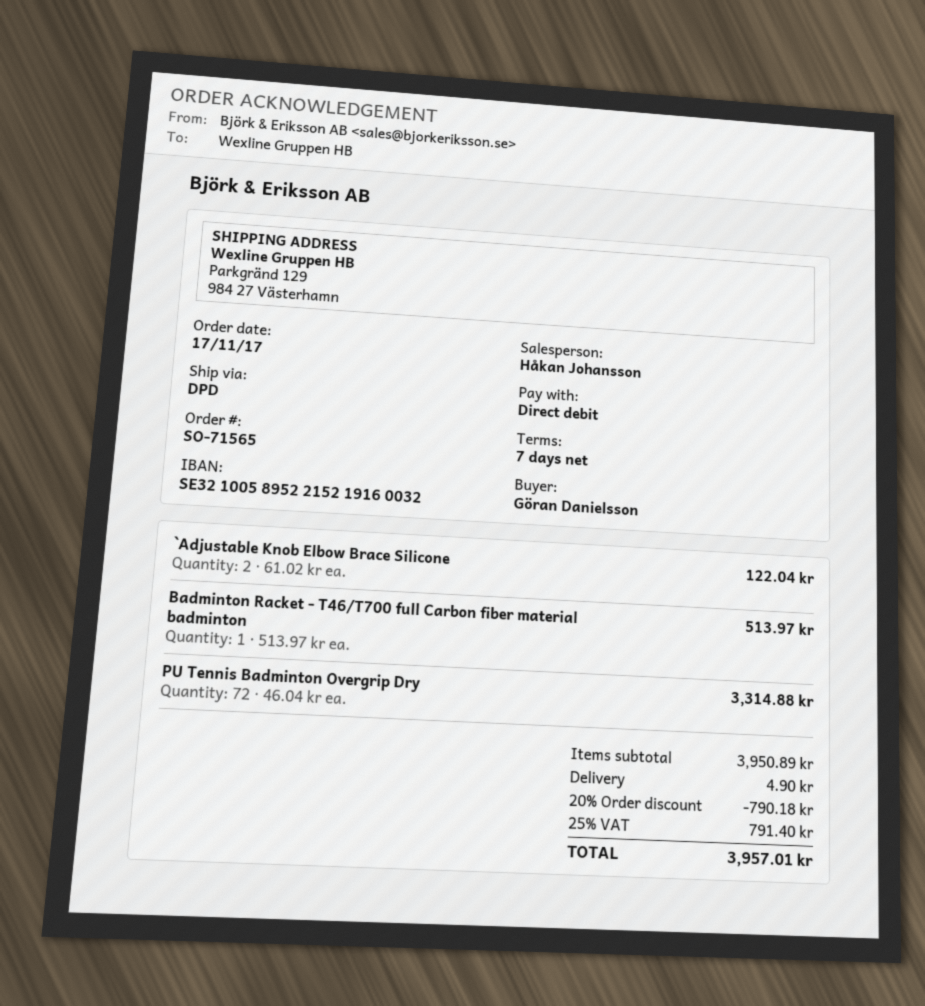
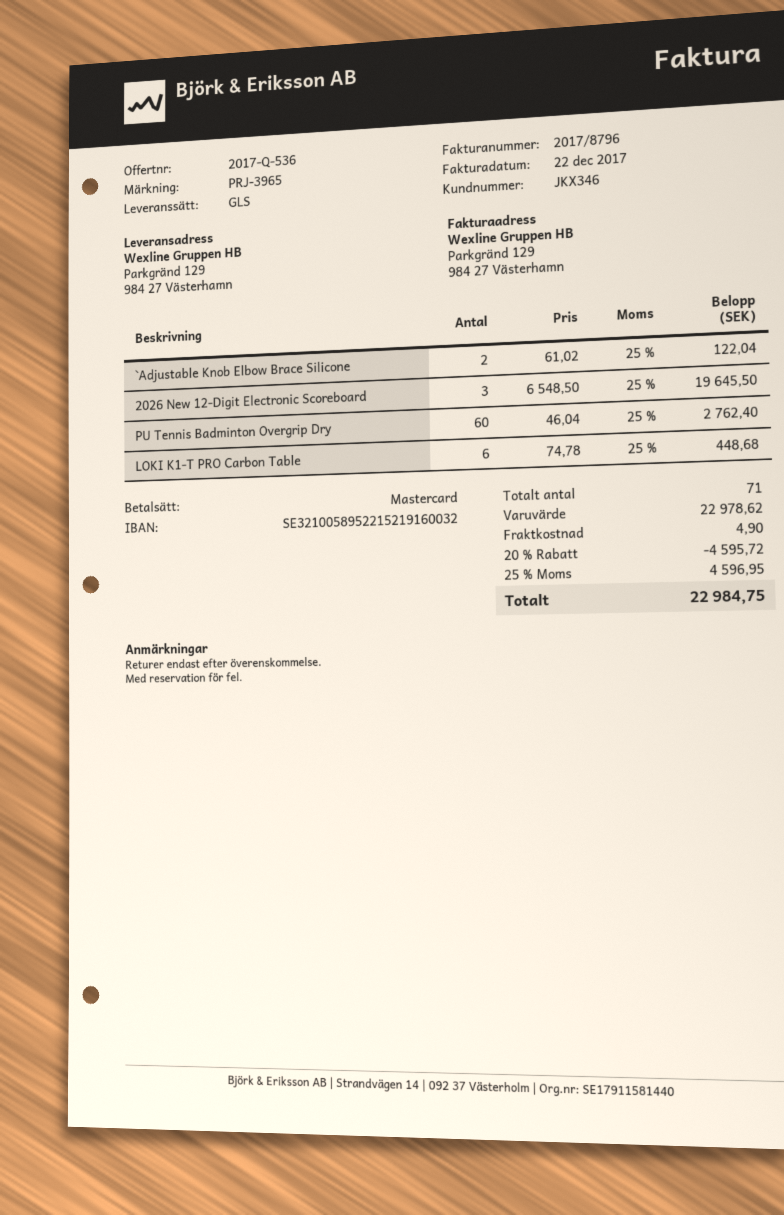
payment method: direct debit -> Mastercard
shipping method: DPD -> GLS
Badminton Racket - T46/T700 full Carbon fiber material badminton: 1 x 513.97 = 513.97 -> none
PU Tennis Badminton Overgrip Dry: 72 x 46.04 = 3314.88 -> 60 x 46.04 = 2762.40
2026 New 12-Digit Electronic Scoreboard: none -> 3 x 6548.50 = 19645.50
LOKI K1-T PRO Carbon Table: none -> 6 x 74.78 = 448.68
subtotal: 3950.89 -> 22978.62
discount: 20% = 790.18 -> 20% = 4595.72
tax: 25% = 791.40 -> 25% = 4596.95
total: 3957.01 -> 22984.75

